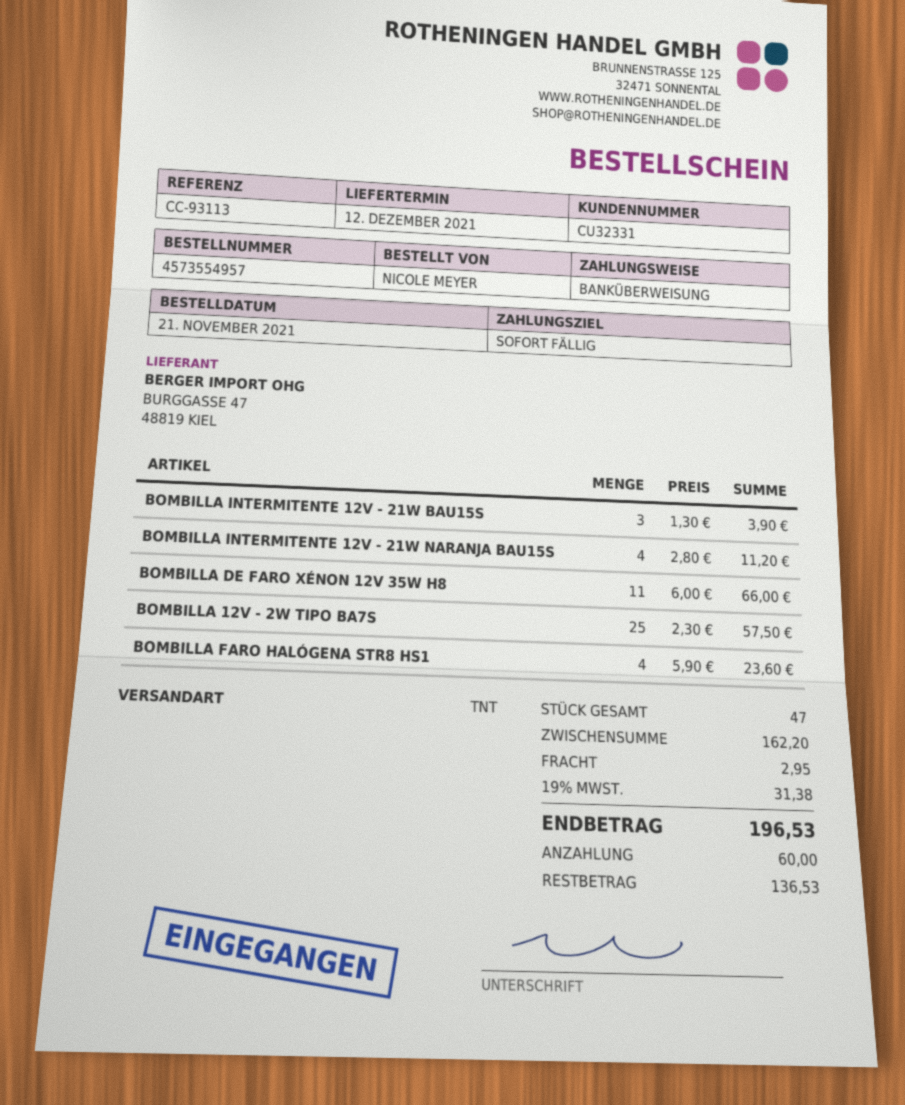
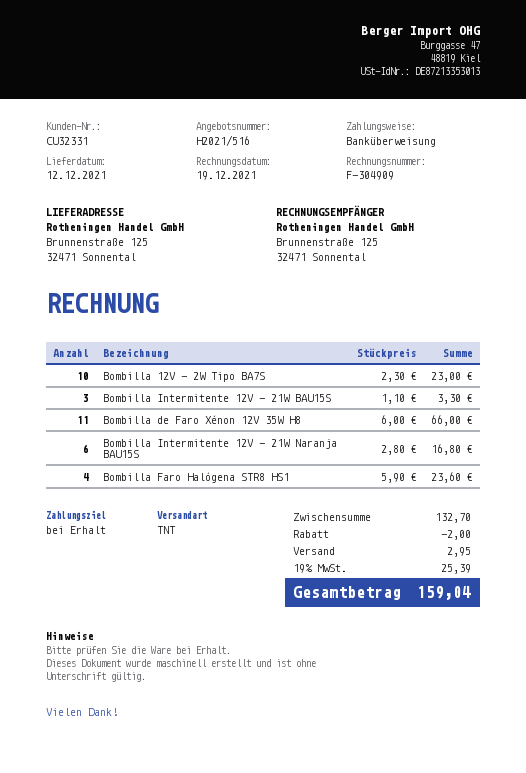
BOMBILLA INTERMITENTE 12V - 21W BAU15S: 3 x 1.30 = 3.90 -> 3 x 1.10 = 3.30
BOMBILLA INTERMITENTE 12V - 21W NARANJA BAU15S: 4 x 2.80 = 11.20 -> 6 x 2.80 = 16.80
BOMBILLA 12V - 2W TIPO BA7S: 25 x 2.30 = 57.50 -> 10 x 2.30 = 23.00
subtotal: 162.20 -> 132.70
discount: none -> 2.00
tax: 19% = 31.38 -> 19% = 25.39
total: 196.53 -> 159.04

